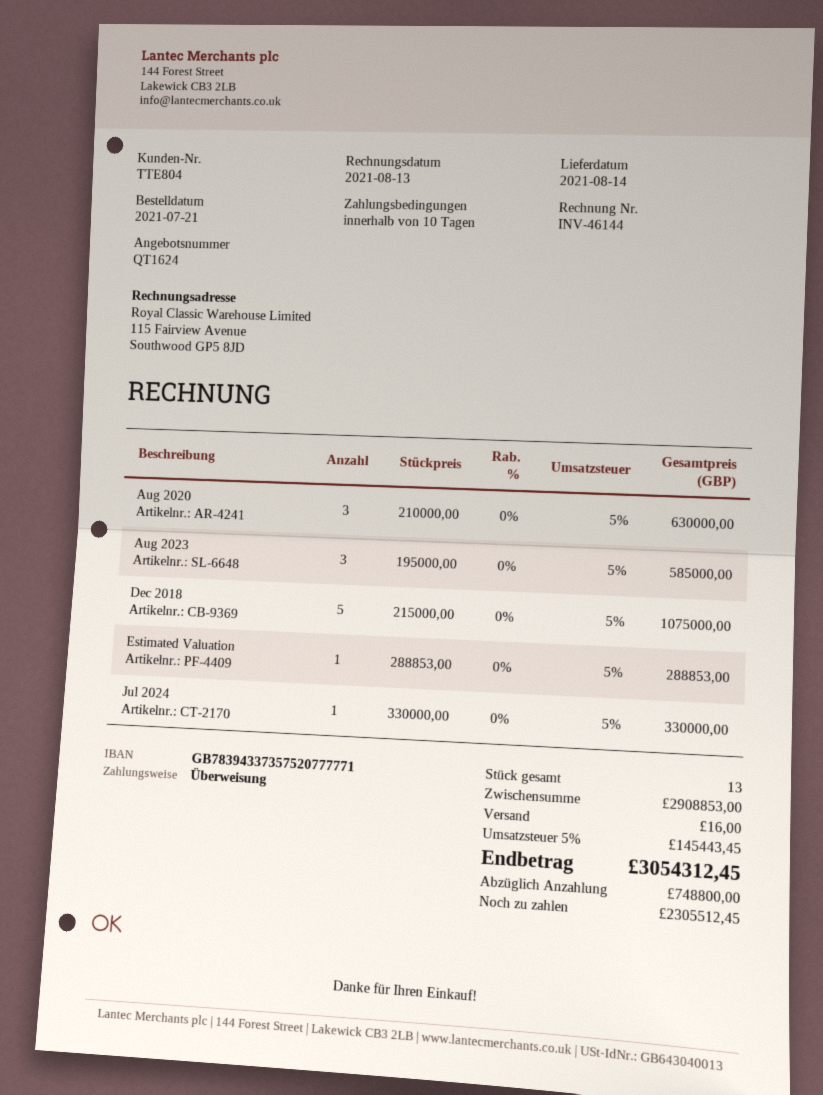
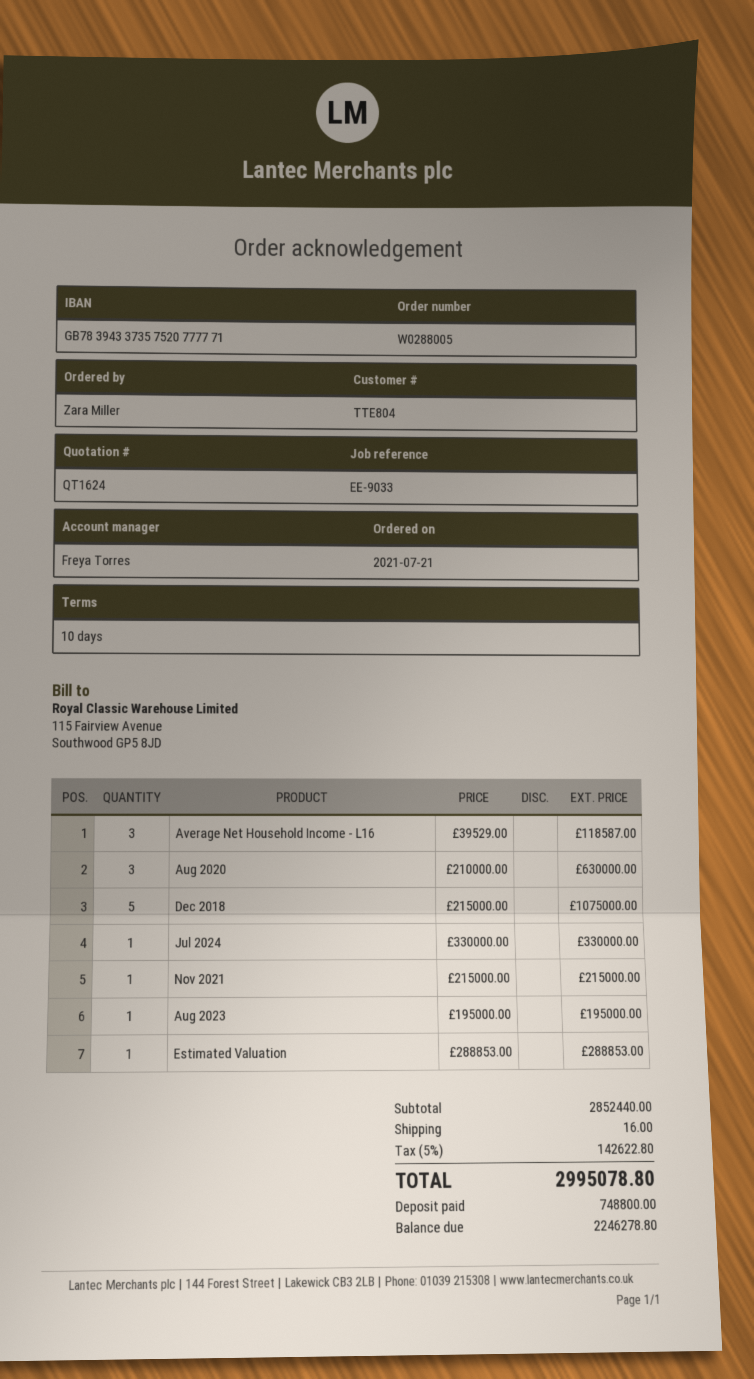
Aug 2023: 3 x 195000.00 = 585000.00 -> 1 x 195000.00 = 195000.00
Average Net Household Income - L16: none -> 3 x 39529.00 = 118587.00
Nov 2021: none -> 1 x 215000.00 = 215000.00
subtotal: 2908853.00 -> 2852440.00
tax: 5% = 145443.45 -> 5% = 142622.80
total: 3054312.45 -> 2995078.80
balance: 2305512.45 -> 2246278.80

